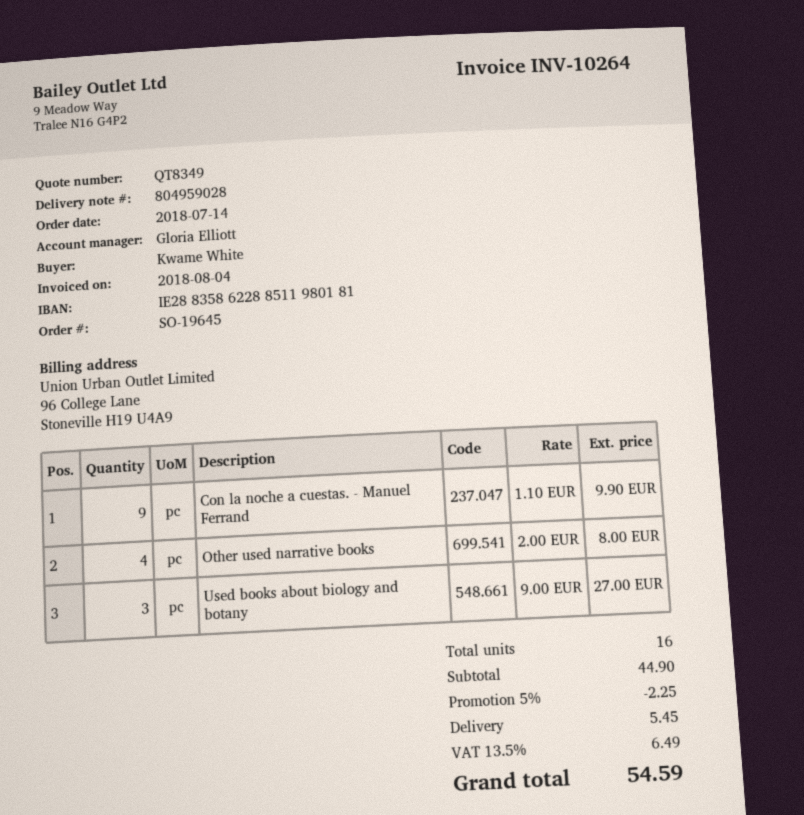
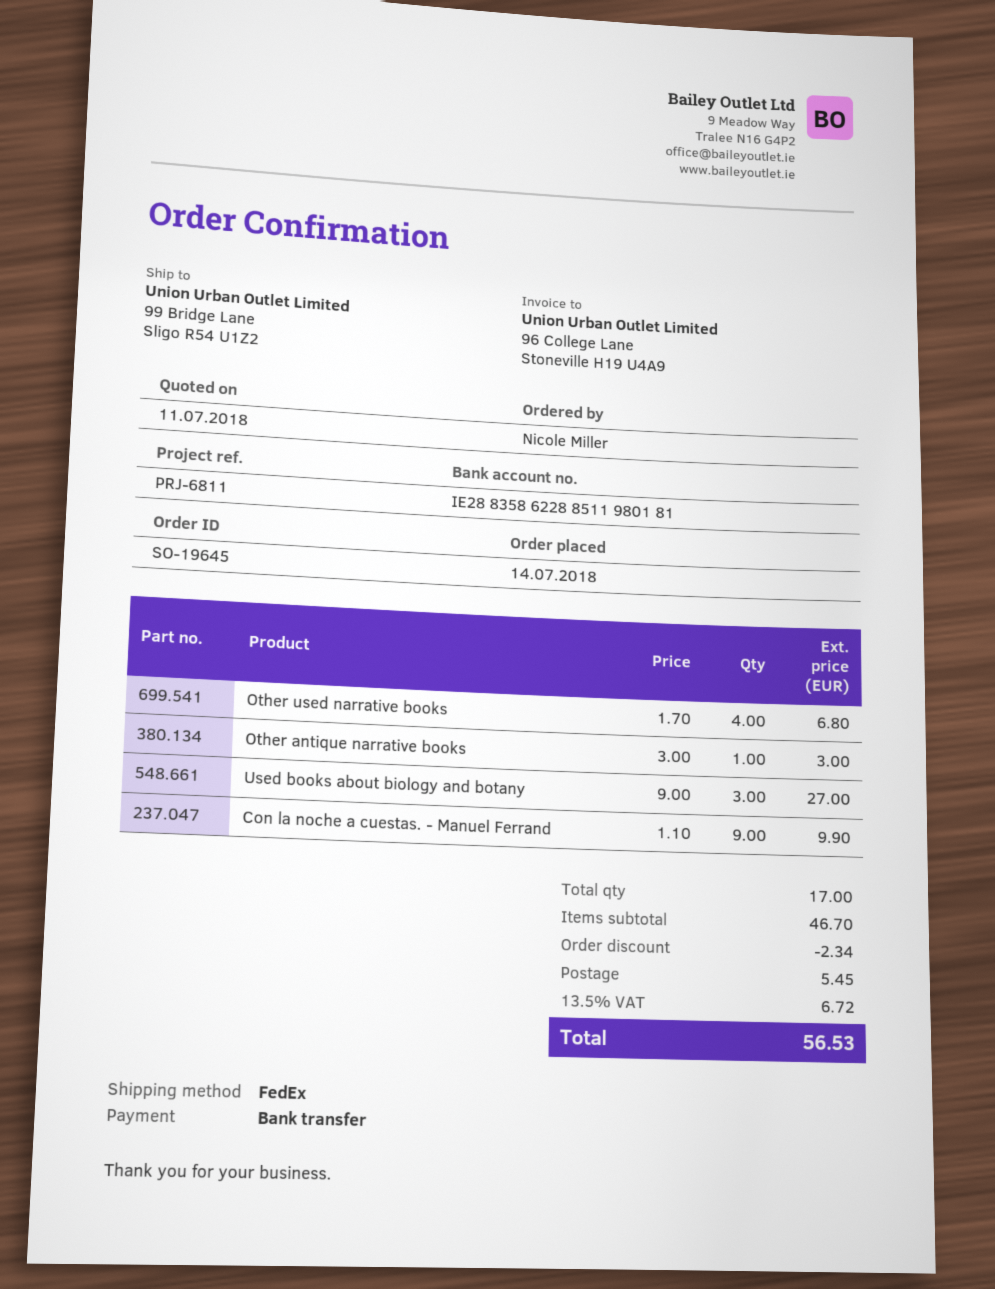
ordered by: Kwame White -> Nicole Miller
Other used narrative books: 4 x 2.00 = 8.00 -> 4 x 1.70 = 6.80
Other antique narrative books: none -> 1 x 3.00 = 3.00
total quantity: 16 -> 17
subtotal: 44.90 -> 46.70
discount: 2.25 -> 2.34
tax: 13.5% = 6.49 -> 13.5% = 6.72
total: 54.59 -> 56.53

